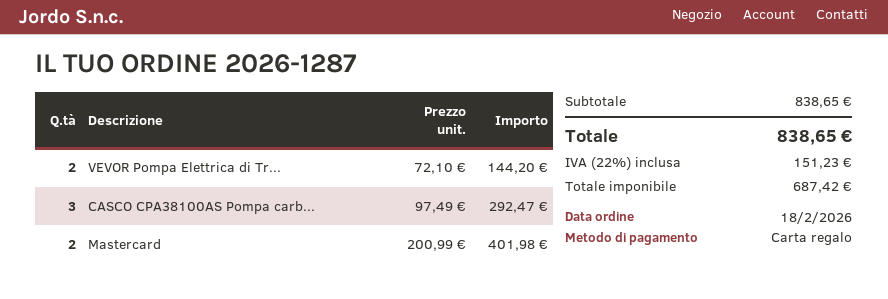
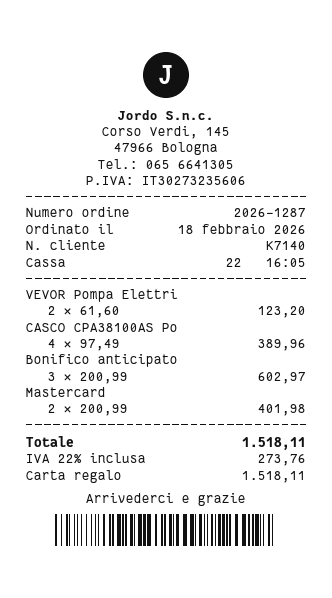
VEVOR Pompa Elettrica di Tr...: 2 x 72.10 = 144.20 -> 2 x 61.60 = 123.20
CASCO CPA38100AS Pompa carb...: 3 x 97.49 = 292.47 -> 4 x 97.49 = 389.96
Bonifico anticipato: none -> 3 x 200.99 = 602.97
tax: 22% = 151.23 -> 22% = 273.76
total: 838.65 -> 1518.11

